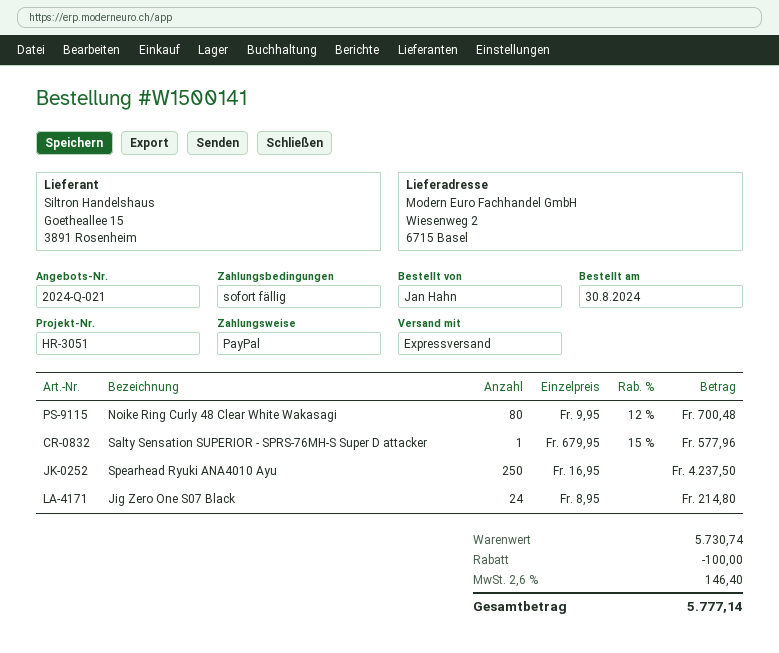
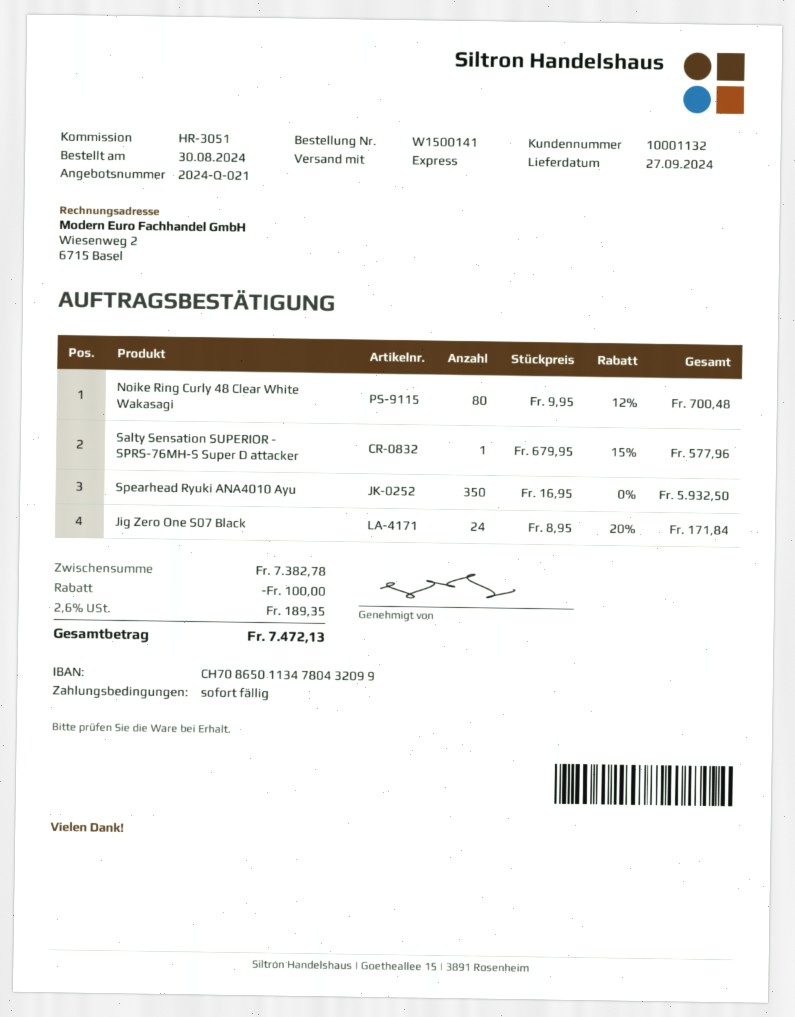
Spearhead Ryuki ANA4010 Ayu: 250 x 16.95 = 4237.50 -> 350 x 16.95 = 5932.50
Jig Zero One S07 Black: 24 x 8.95 = 214.80 -> 24 x 8.95 - 20% = 171.84
subtotal: 5730.74 -> 7382.78
tax: 2.6% = 146.40 -> 2.6% = 189.35
total: 5777.14 -> 7472.13

